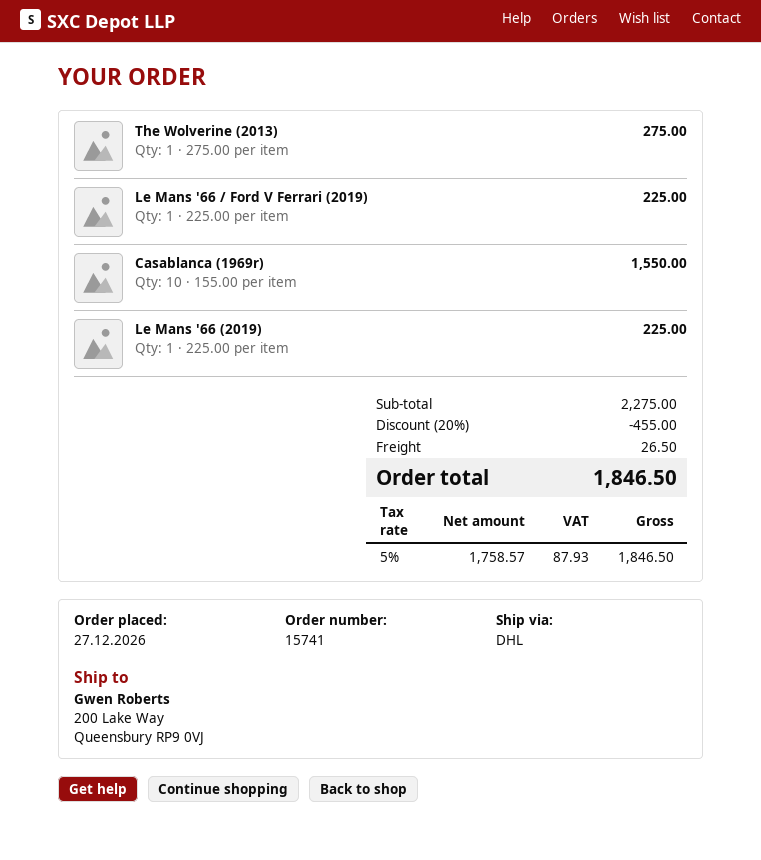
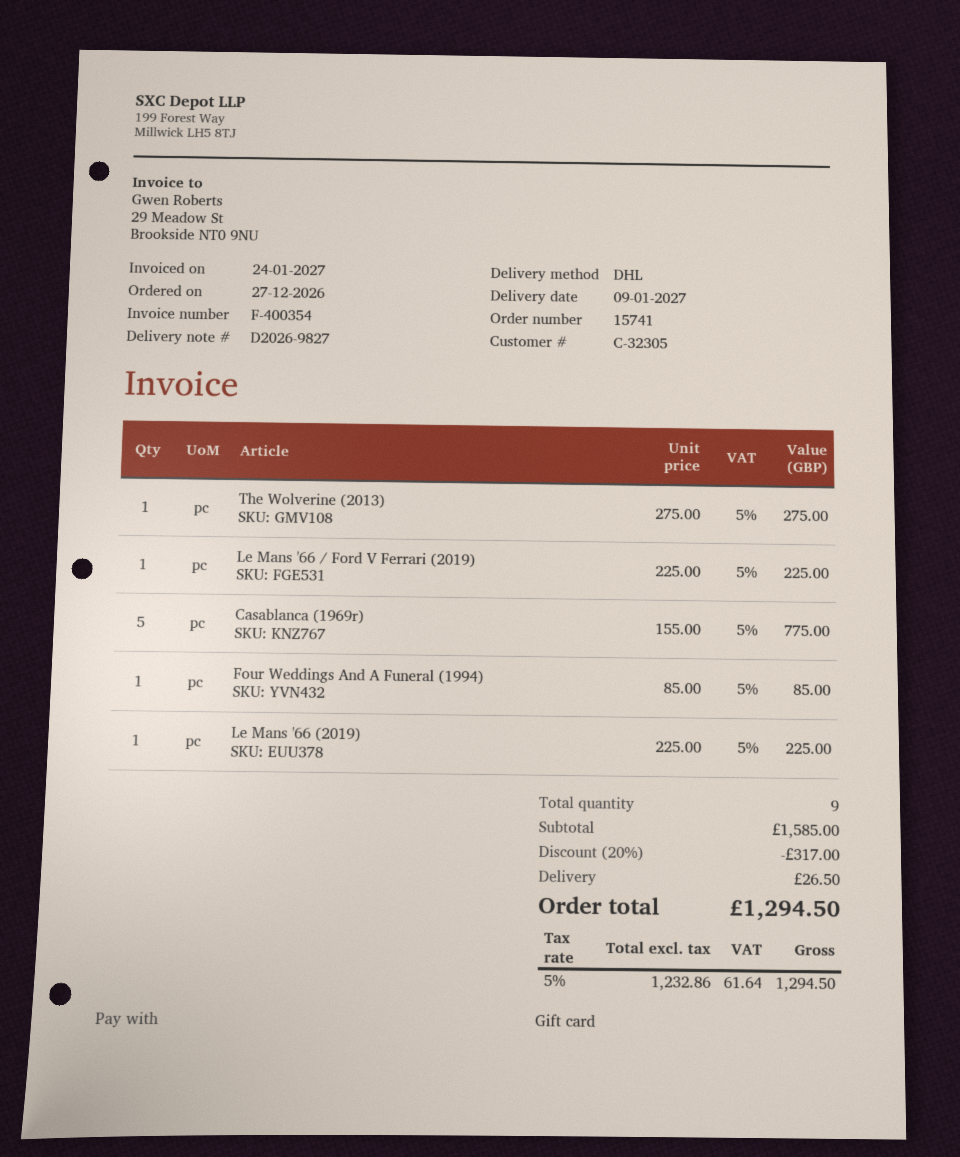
Casablanca (1969r): 10 x 155.00 = 1550.00 -> 5 x 155.00 = 775.00
Four Weddings And A Funeral (1994): none -> 1 x 85.00 = 85.00
subtotal: 2275.00 -> 1585.00
discount: 20% = 455.00 -> 20% = 317.00
net: 1758.57 -> 1232.86
tax: 5% = 87.93 -> 5% = 61.64
total: 1846.50 -> 1294.50

